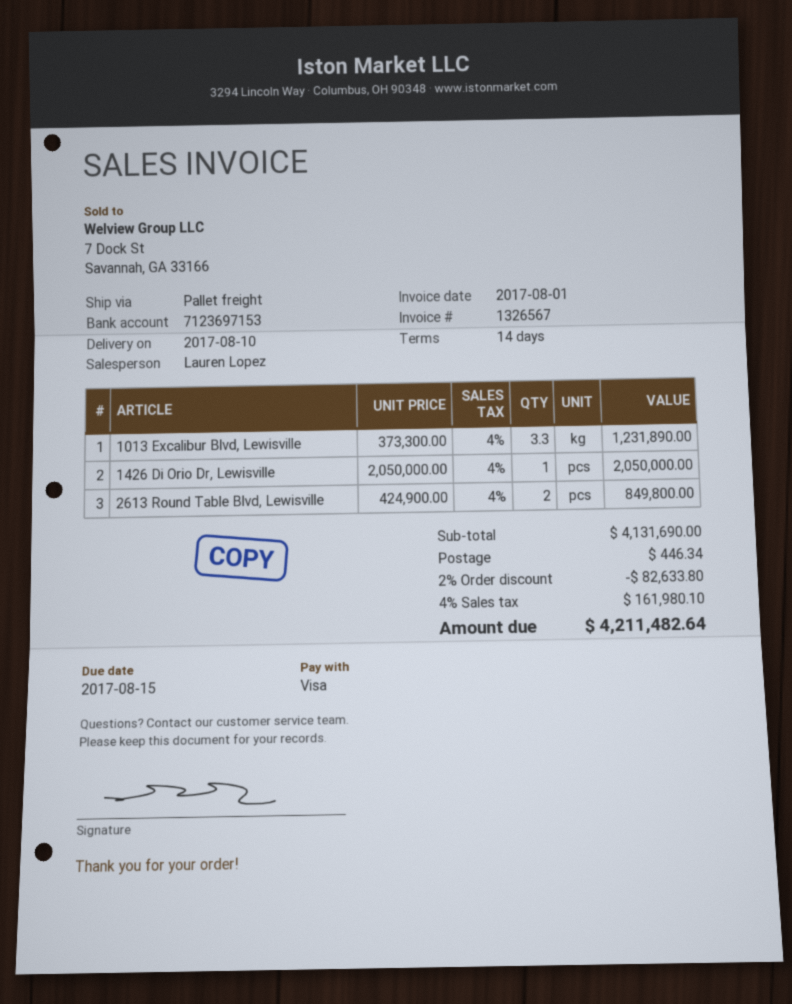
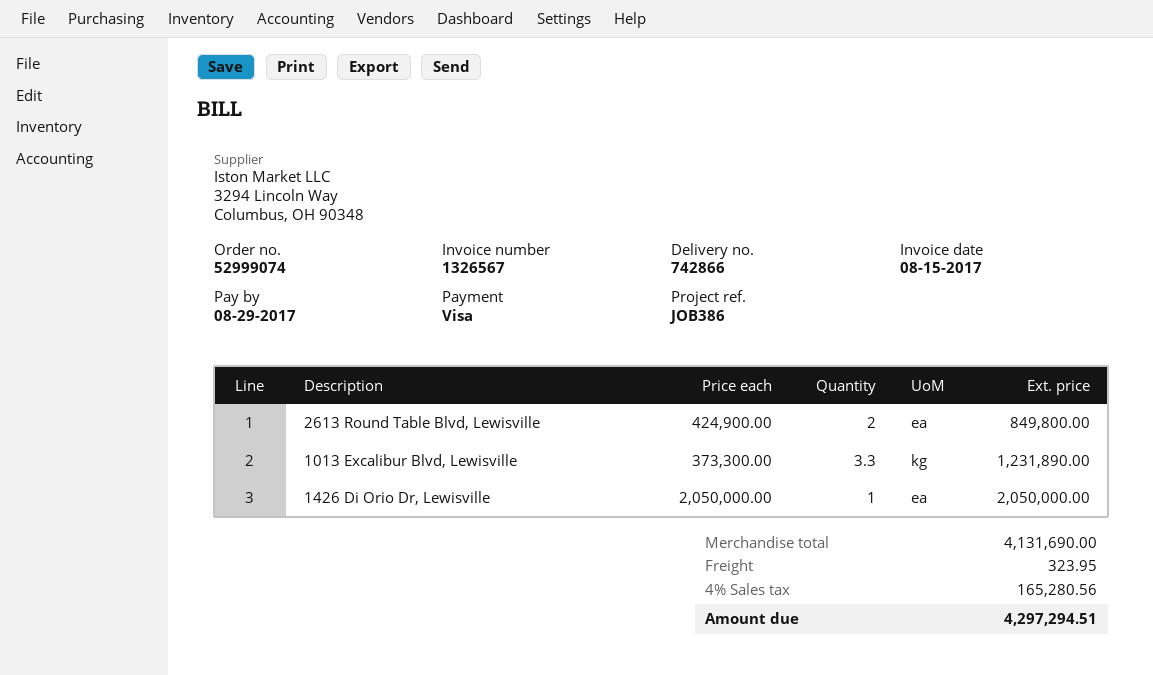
invoice date: 2017-08-01 -> 2017-08-15
due date: 2017-08-15 -> 2017-08-29
discount: 2% = 82633.80 -> none
shipping: 446.34 -> 323.95
tax: 4% = 161980.10 -> 4% = 165280.56
total: 4211482.64 -> 4297294.51

